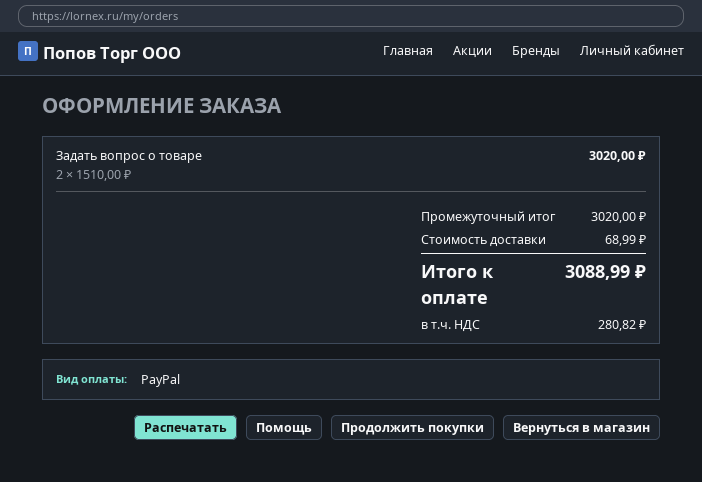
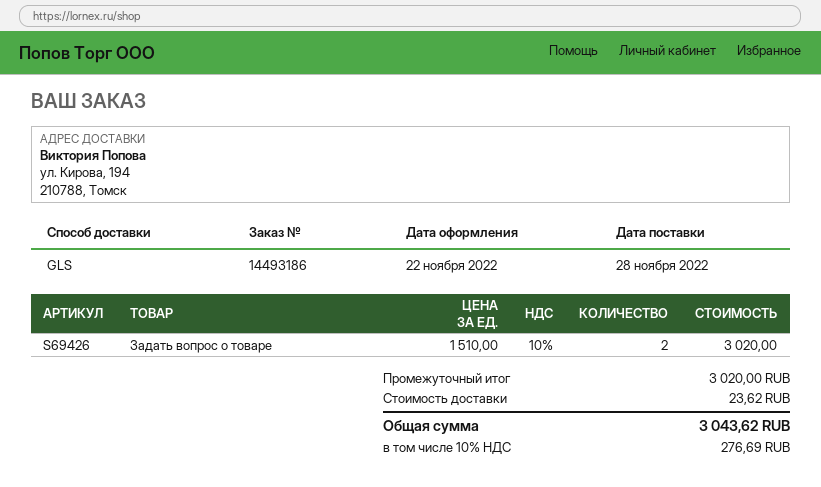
shipping: 68.99 -> 23.62
tax: 280.82 -> 276.69
total: 3088.99 -> 3043.62

